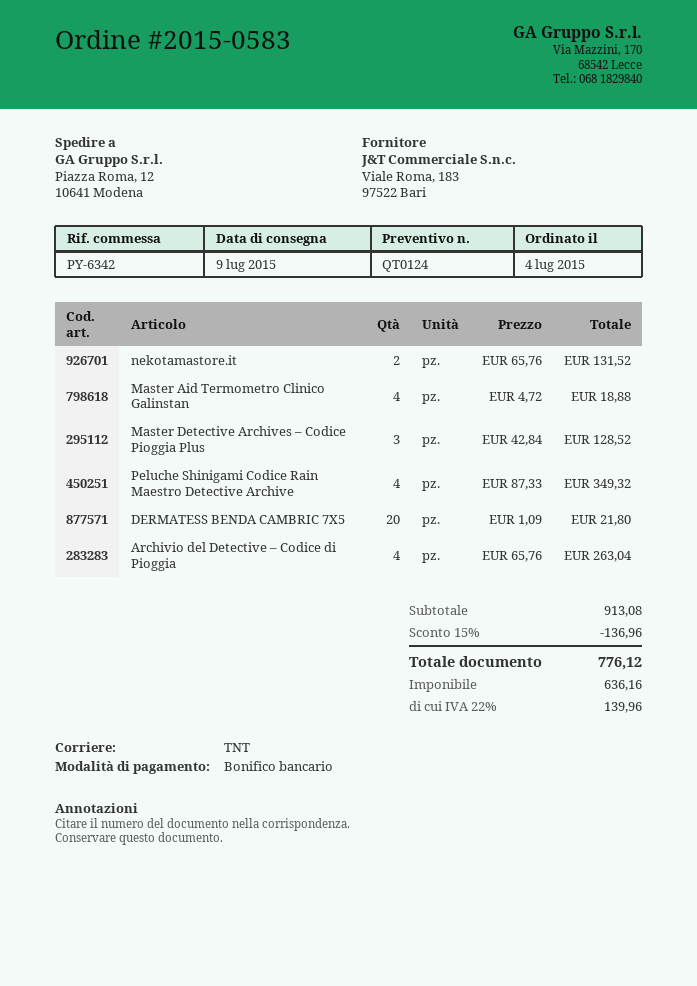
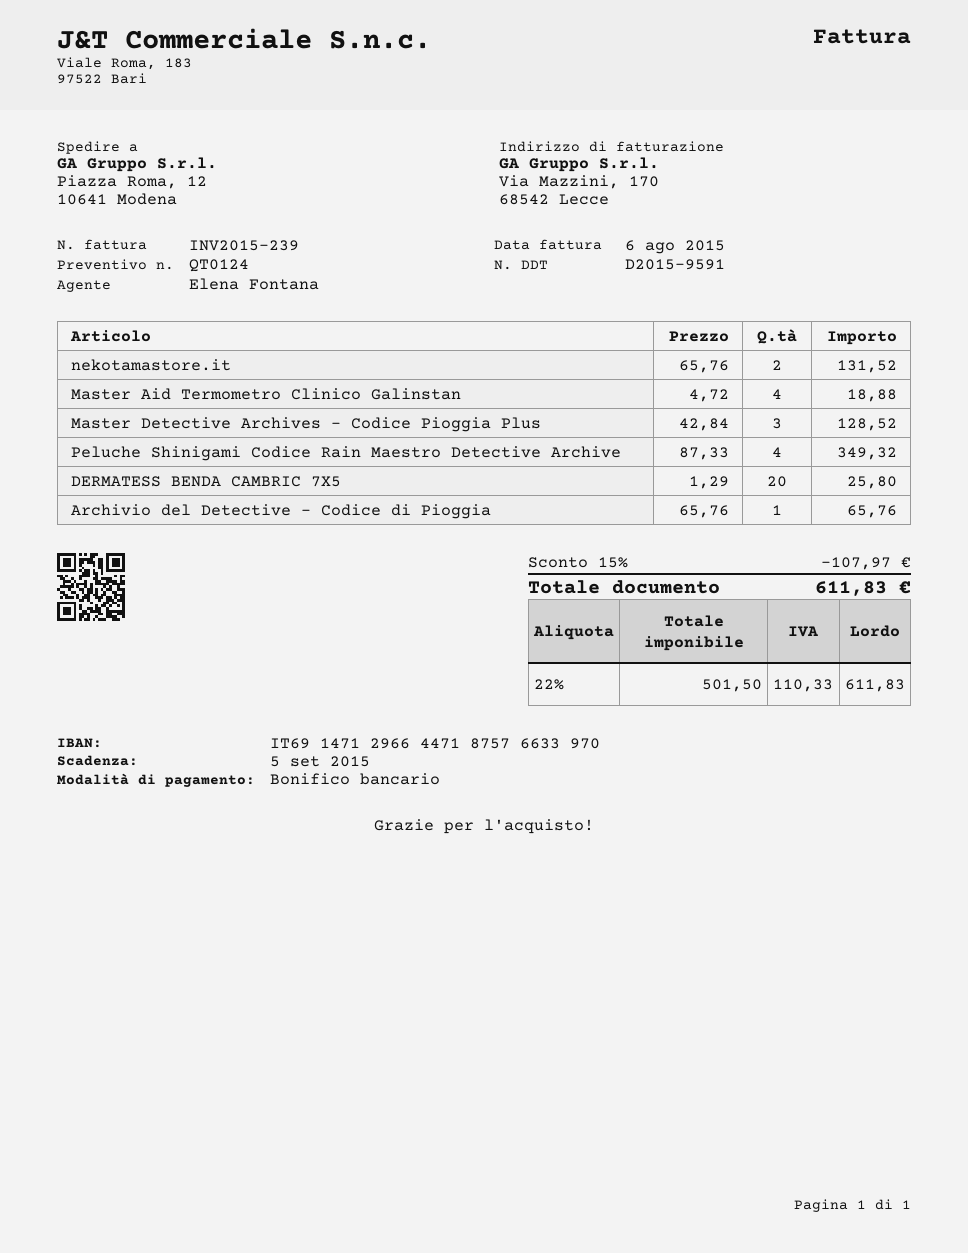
DERMATESS BENDA CAMBRIC 7X5: 20 x 1.09 = 21.80 -> 20 x 1.29 = 25.80
Archivio del Detective – Codice di Pioggia: 4 x 65.76 = 263.04 -> 1 x 65.76 = 65.76
discount: 15% = 136.96 -> 15% = 107.97
net: 636.16 -> 501.50
tax: 22% = 139.96 -> 22% = 110.33
total: 776.12 -> 611.83

